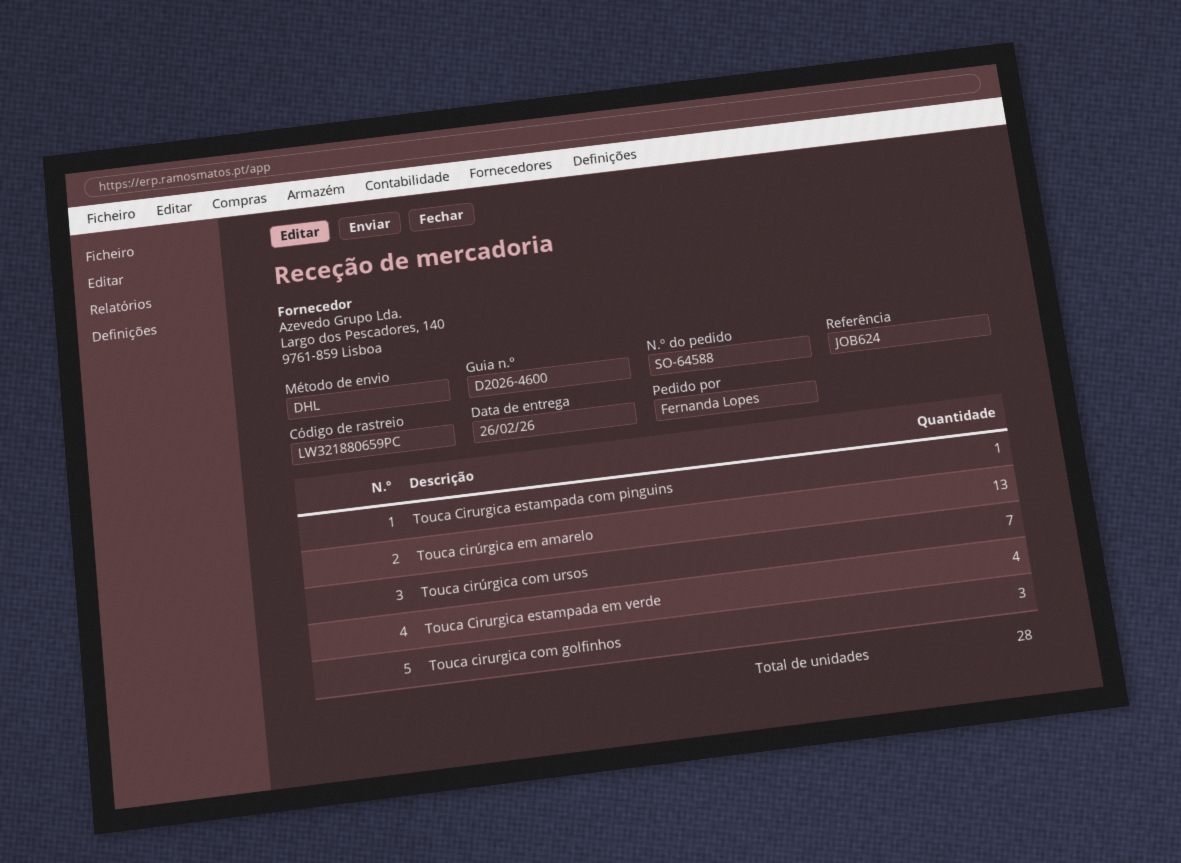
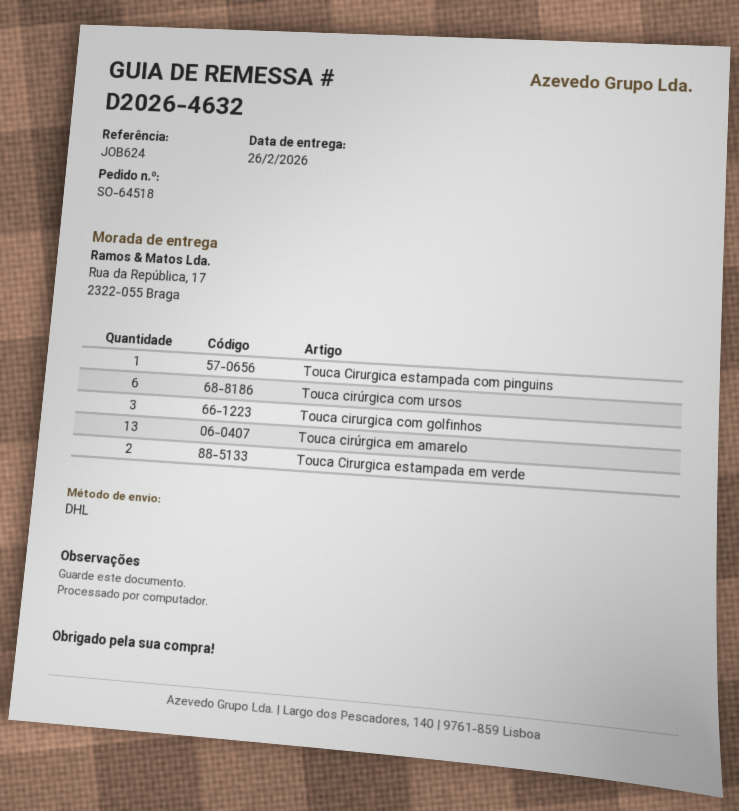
order number: SO-64588 -> SO-64518
delivery note number: D2026-4600 -> D2026-4632
Touca cirúrgica com ursos: 7 -> 6
Touca Cirurgica estampada em verde: 4 -> 2

